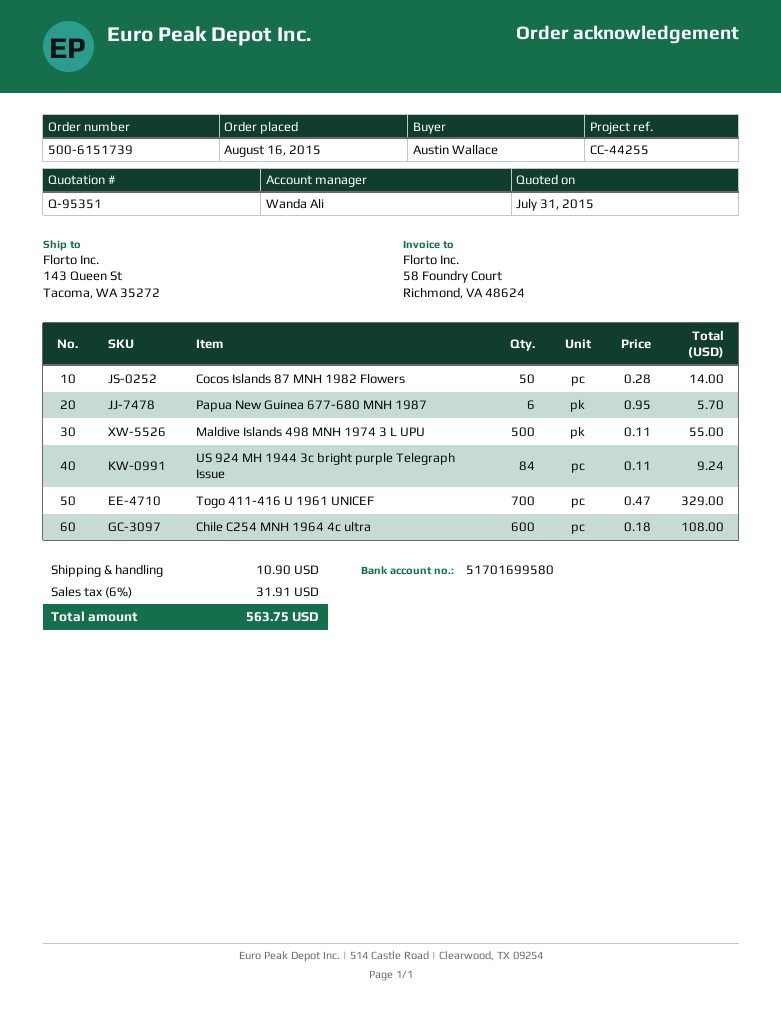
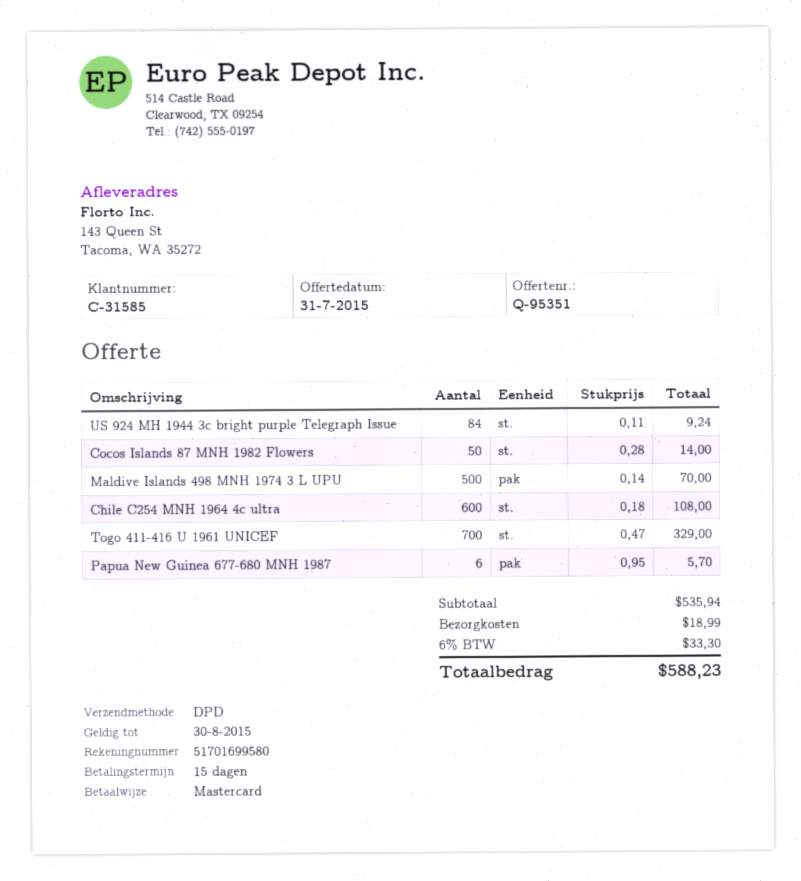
Maldive Islands 498 MNH 1974 3 L UPU: 500 x 0.11 = 55.00 -> 500 x 0.14 = 70.00
shipping: 10.90 -> 18.99
tax: 6% = 31.91 -> 6% = 33.30
total: 563.75 -> 588.23

